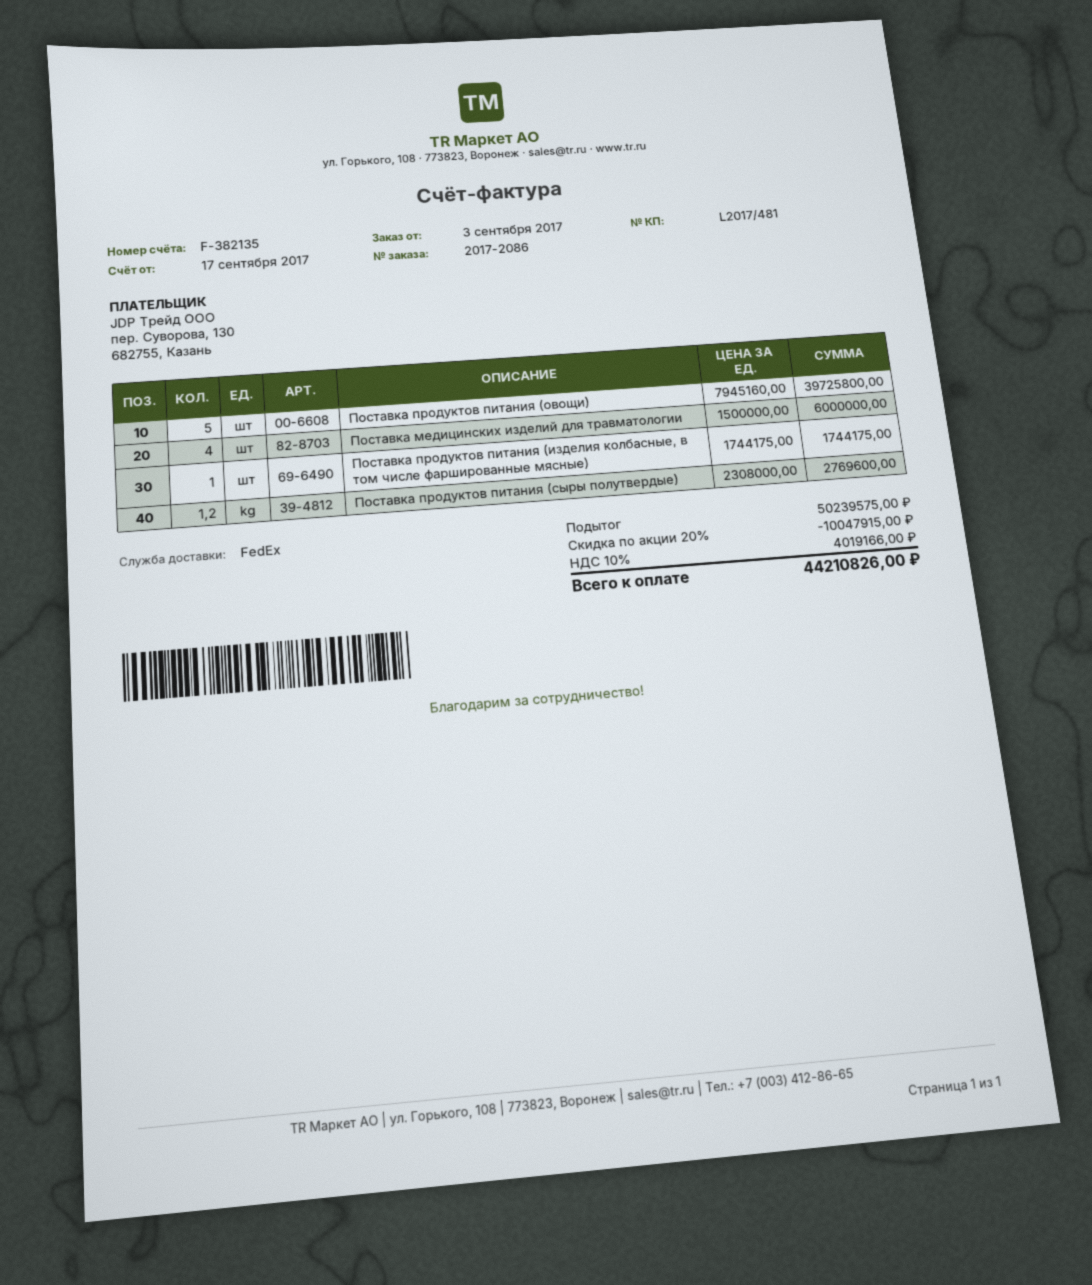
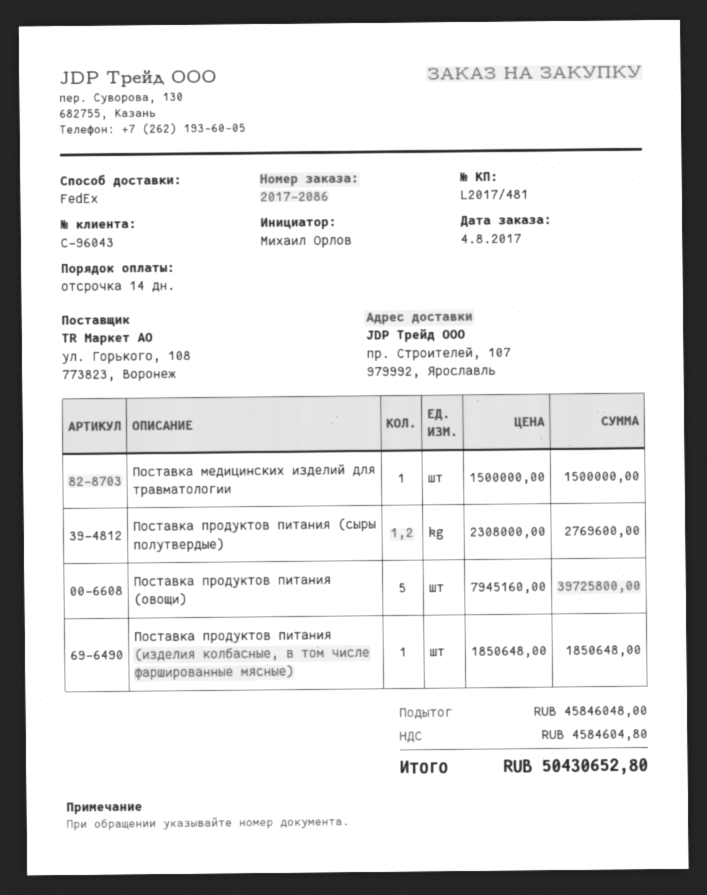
order date: 2017-09-03 -> 2017-08-04
Поставка медицинских изделий для травматологии: 4 x 1500000.00 = 6000000.00 -> 1 x 1500000.00 = 1500000.00
Поставка продуктов питания (изделия колбасные, в том числе фаршированные мясные): 1 x 1744175.00 = 1744175.00 -> 1 x 1850648.00 = 1850648.00
subtotal: 50239575.00 -> 45846048.00
discount: 20% = 10047915.00 -> none
tax: 4019166.00 -> 4584604.80
total: 44210826.00 -> 50430652.80

